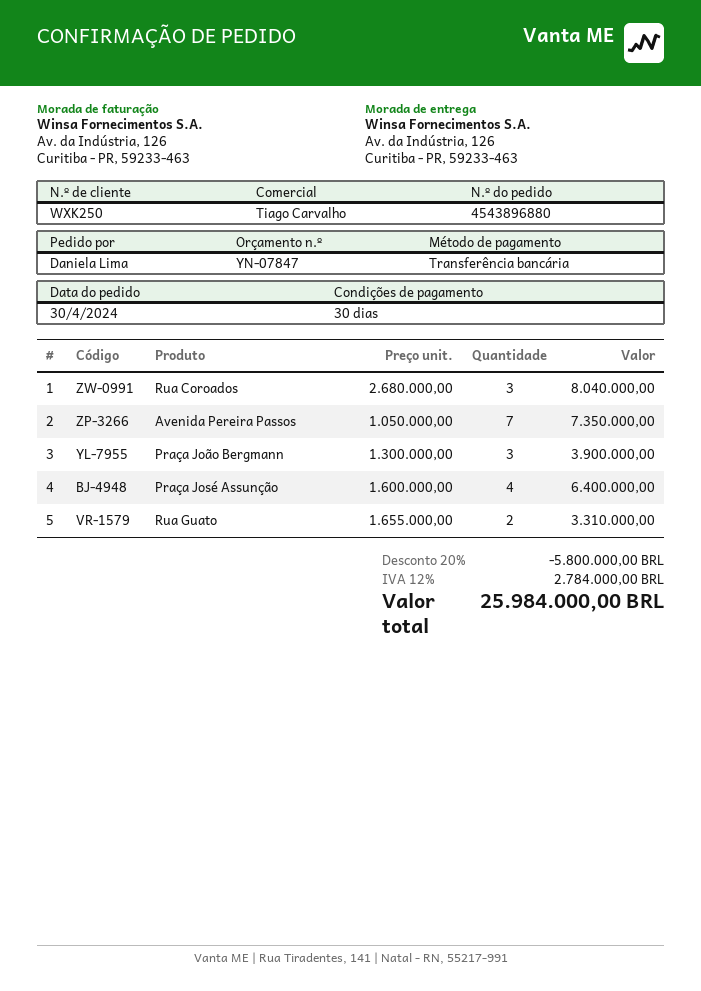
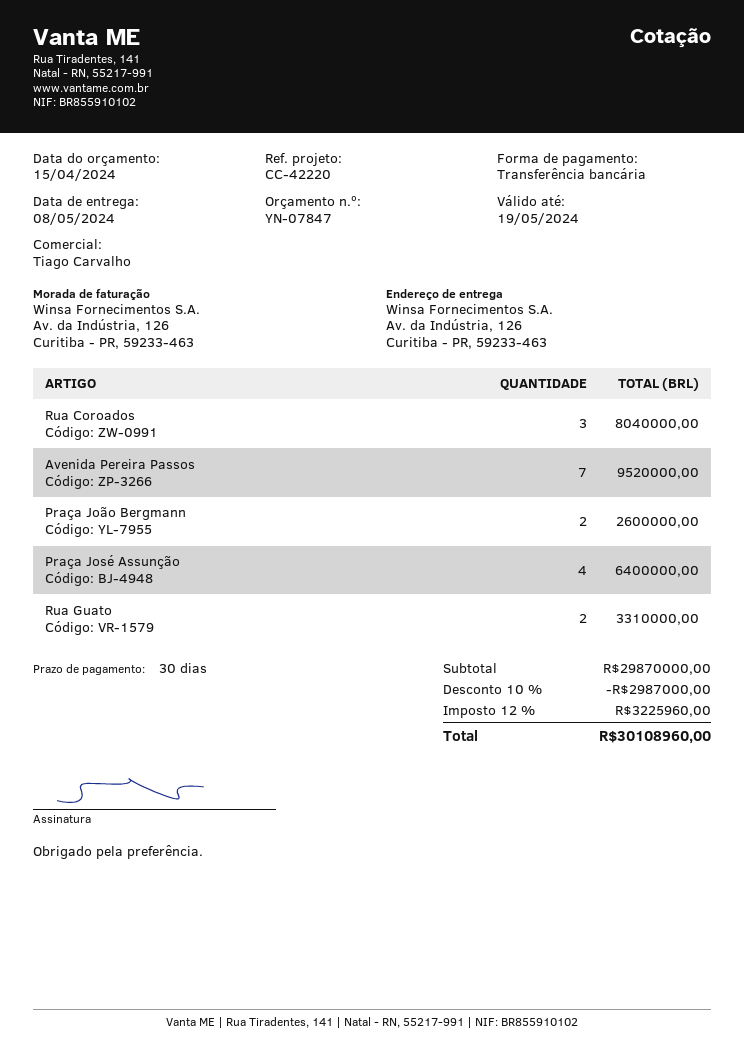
Avenida Pereira Passos: 7 for 7350000.00 -> 7 for 9520000.00
Praça João Bergmann: 3 for 3900000.00 -> 2 for 2600000.00
discount: 20% = 5800000.00 -> 10% = 2987000.00
tax: 12% = 2784000.00 -> 12% = 3225960.00
total: 25984000.00 -> 30108960.00

